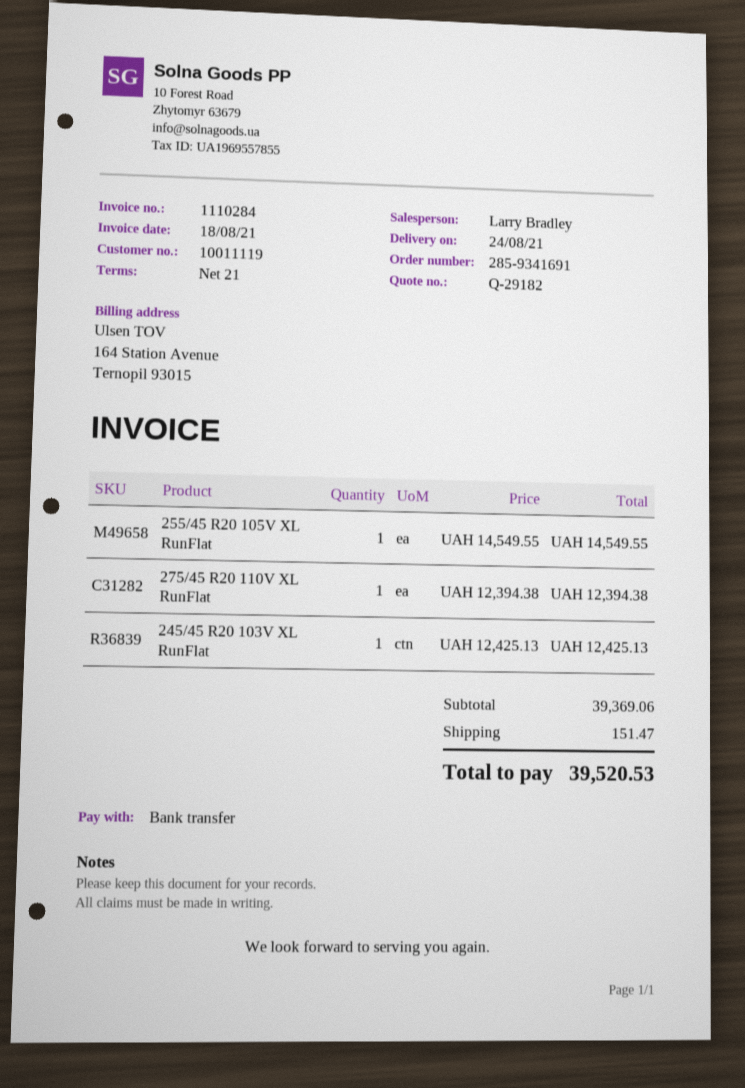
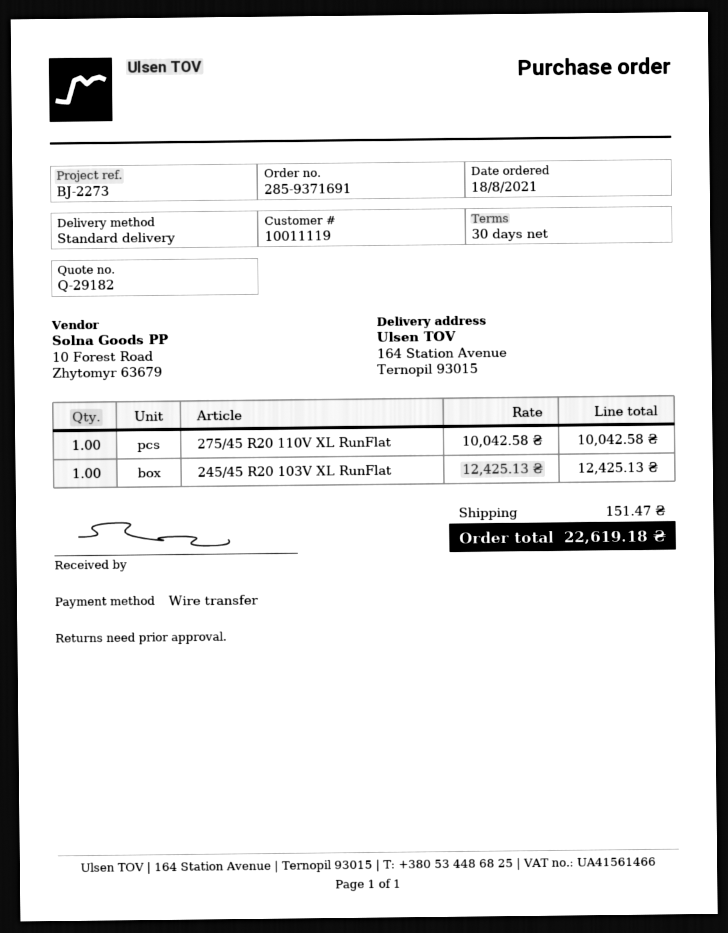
order number: 285-9341691 -> 285-9371691
payment terms: 21 days -> 30 days
255/45 R20 105V XL RunFlat: 1 x 14549.55 = 14549.55 -> none
275/45 R20 110V XL RunFlat: 1 x 12394.38 = 12394.38 -> 1 x 10042.58 = 10042.58
total: 39520.53 -> 22619.18

